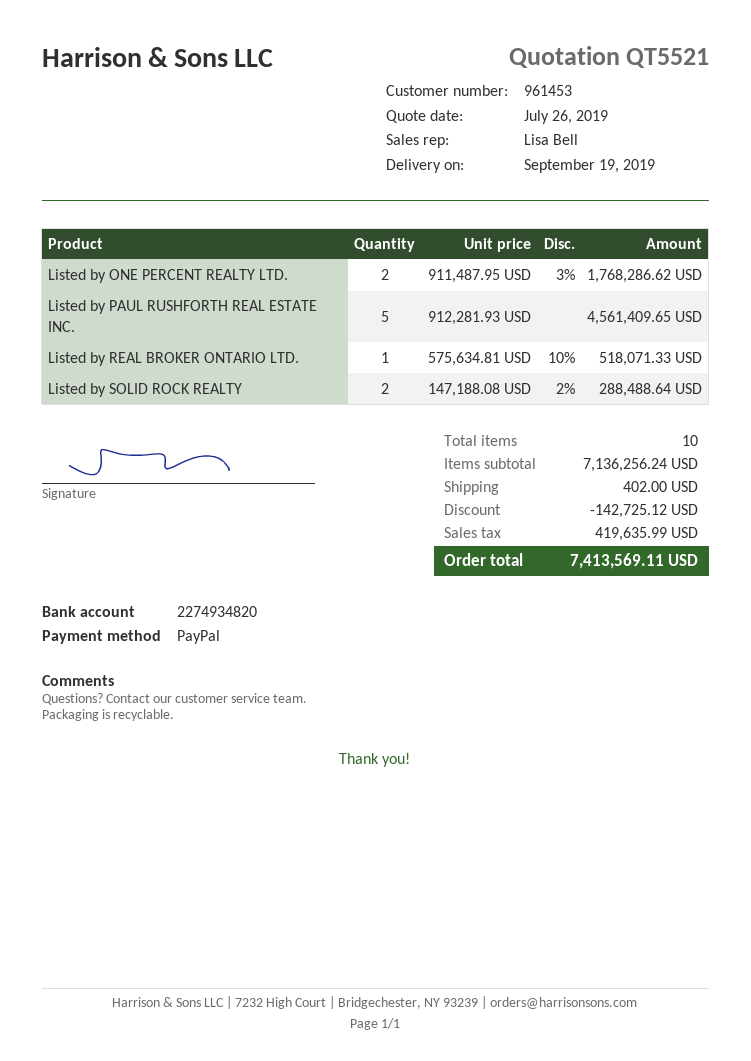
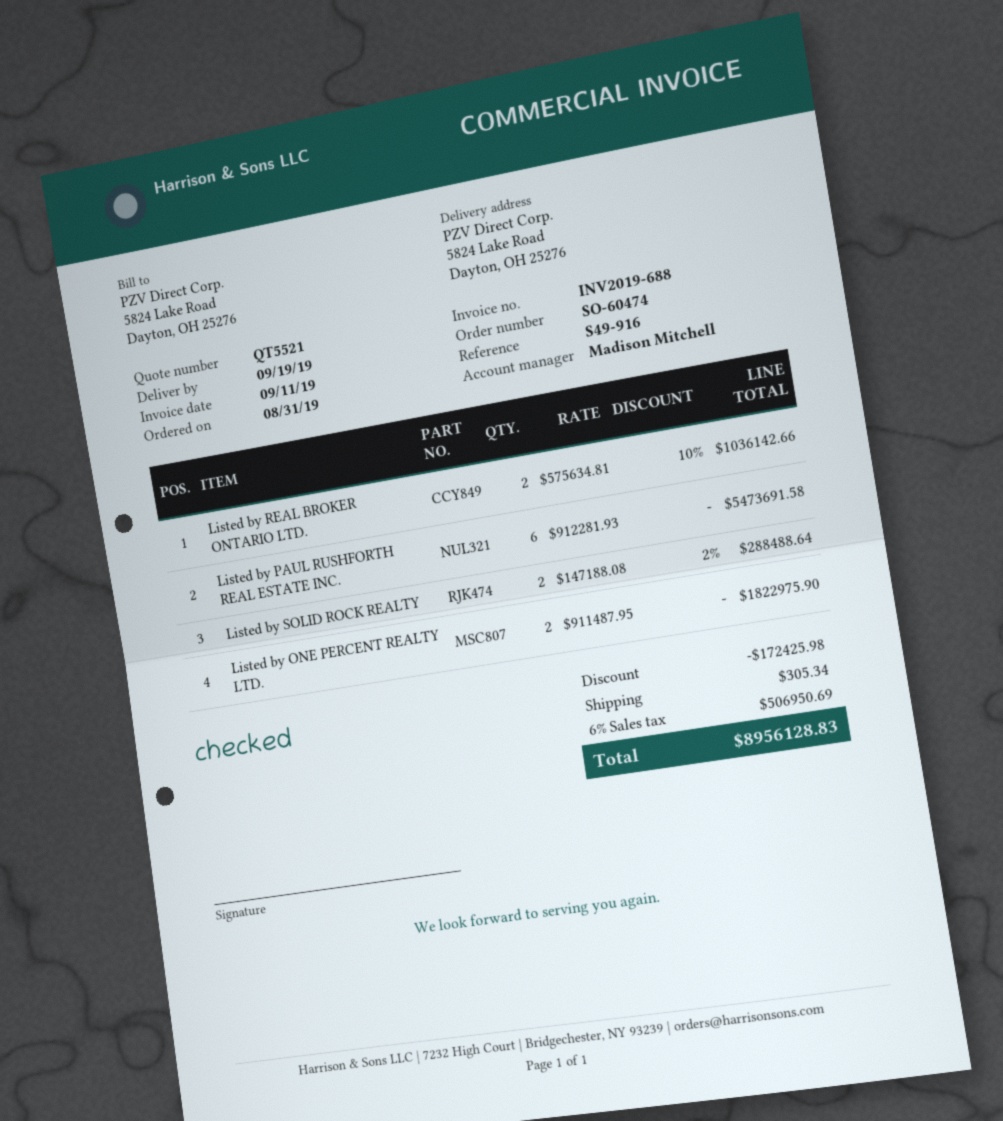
sales rep: Lisa Bell -> Madison Mitchell
Listed by ONE PERCENT REALTY LTD.: 2 x 911487.95 - 3% = 1768286.62 -> 2 x 911487.95 = 1822975.90
Listed by PAUL RUSHFORTH REAL ESTATE INC.: 5 x 912281.93 = 4561409.65 -> 6 x 912281.93 = 5473691.58
Listed by REAL BROKER ONTARIO LTD.: 1 x 575634.81 - 10% = 518071.33 -> 2 x 575634.81 - 10% = 1036142.66
discount: 142725.12 -> 172425.98
shipping: 402.00 -> 305.34
tax: 419635.99 -> 506950.69
total: 7413569.11 -> 8956128.83

